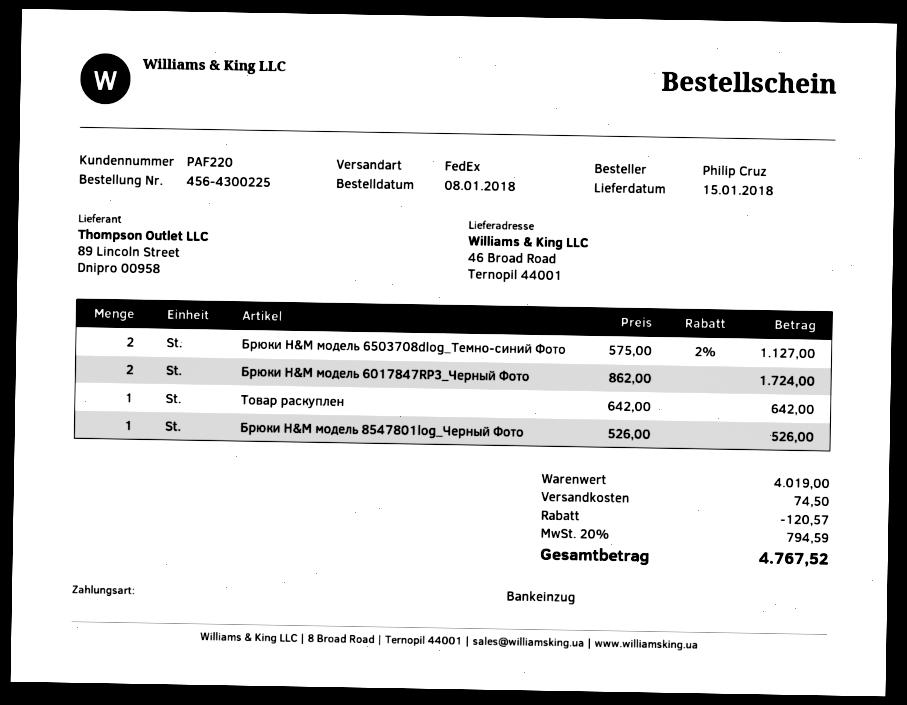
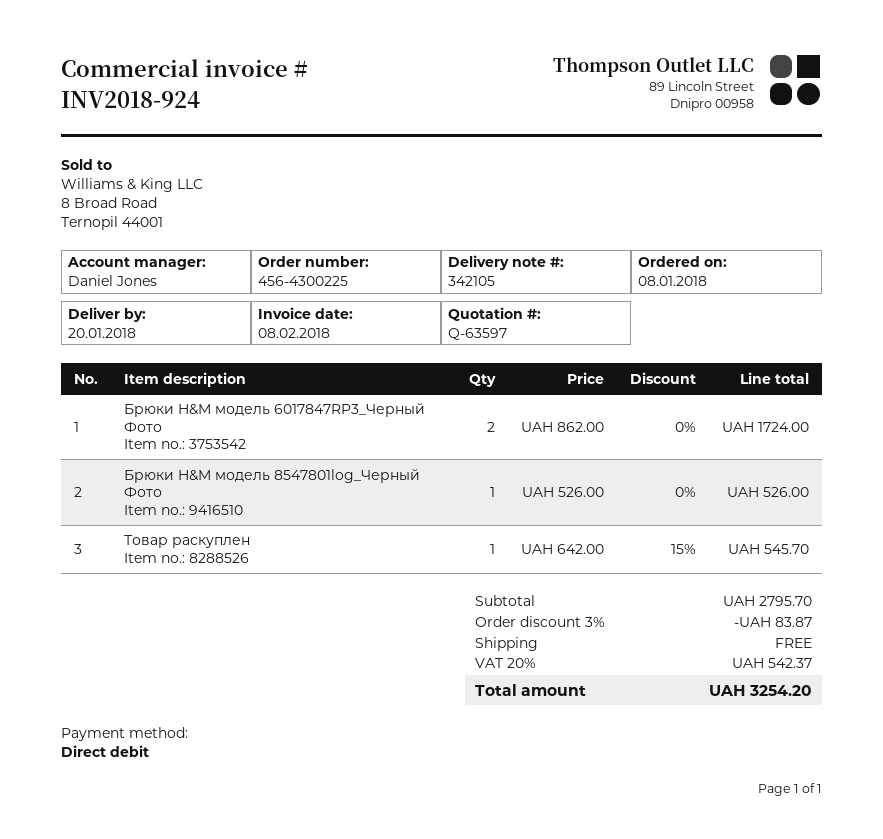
delivery date: 2018-01-15 -> 2018-01-20
Брюки H&M модель 6503708dlog_Темно-синий Фото: 2 x 575.00 - 2% = 1127.00 -> none
Товар раскуплен: 1 x 642.00 = 642.00 -> 1 x 642.00 - 15% = 545.70
subtotal: 4019.00 -> 2795.70
discount: 120.57 -> 83.87
shipping: 74.50 -> 0.00
tax: 20% = 794.59 -> 20% = 542.37
total: 4767.52 -> 3254.20

